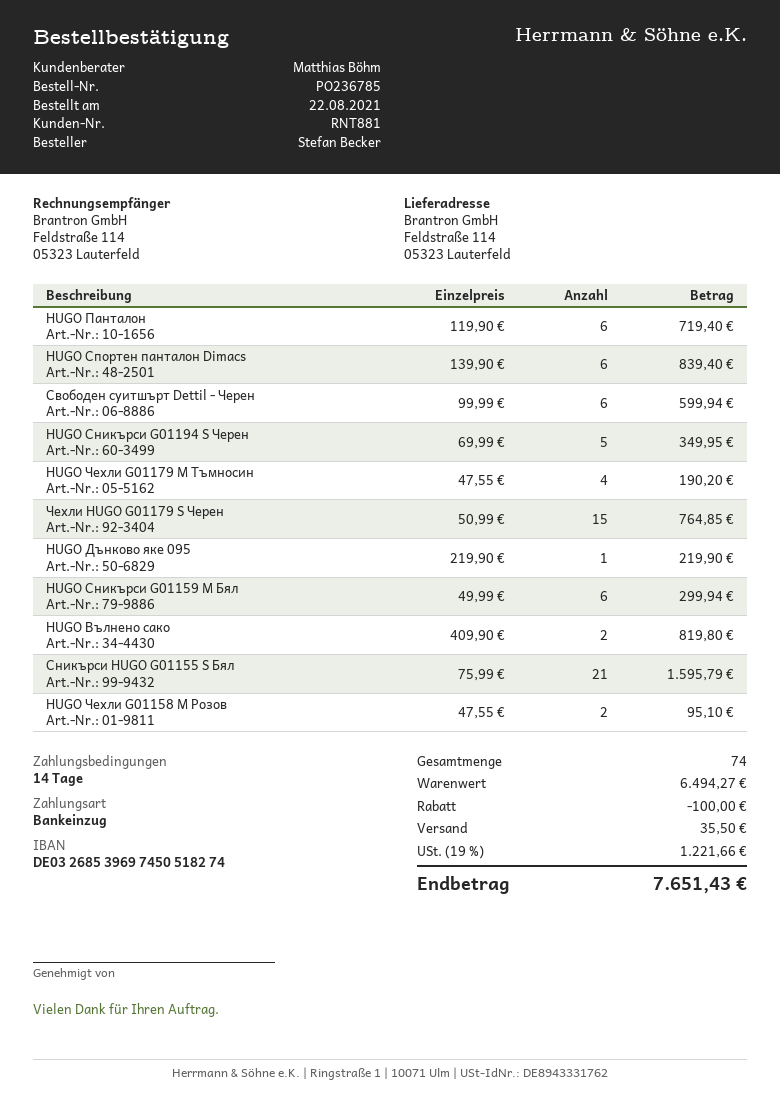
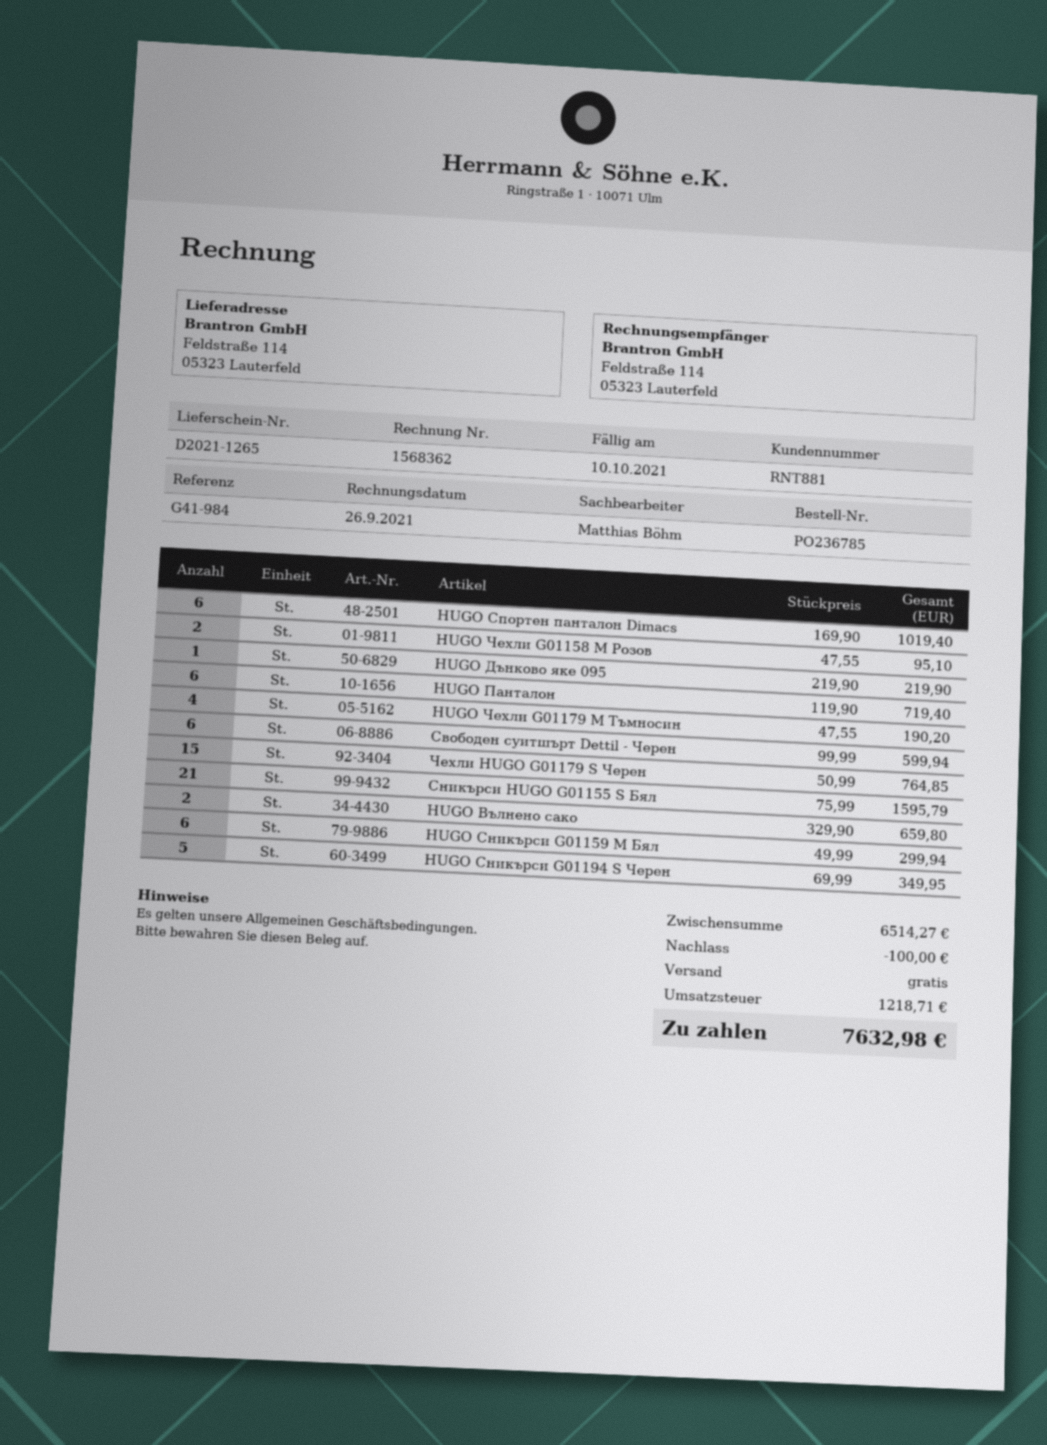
HUGO Спортен панталон Dimacs: 6 x 139.90 = 839.40 -> 6 x 169.90 = 1019.40
HUGO Вълнено сако: 2 x 409.90 = 819.80 -> 2 x 329.90 = 659.80
subtotal: 6494.27 -> 6514.27
shipping: 35.50 -> 0.00
tax: 1221.66 -> 1218.71
total: 7651.43 -> 7632.98

